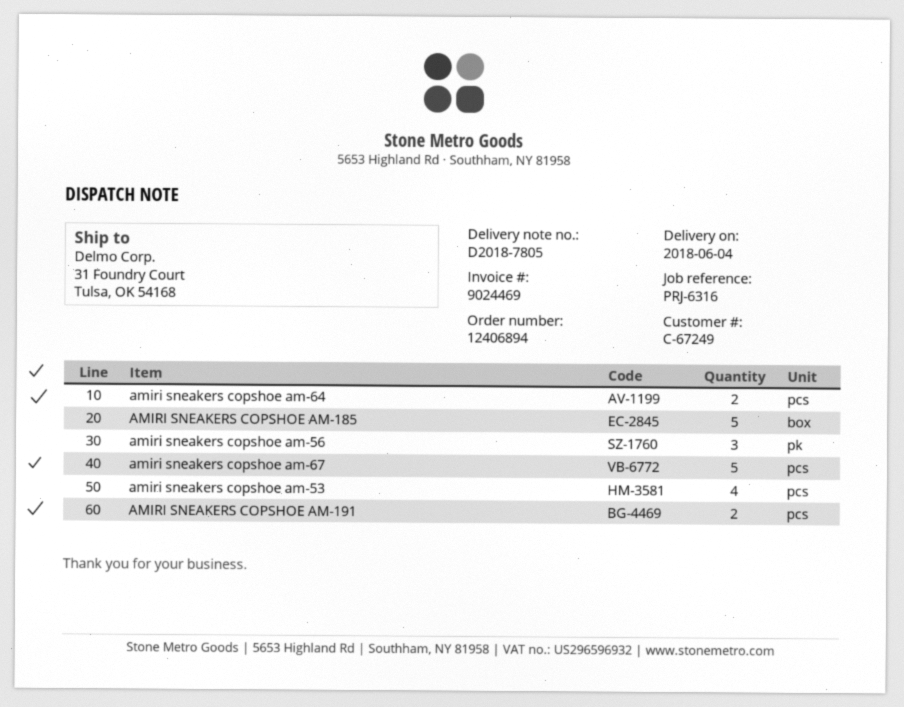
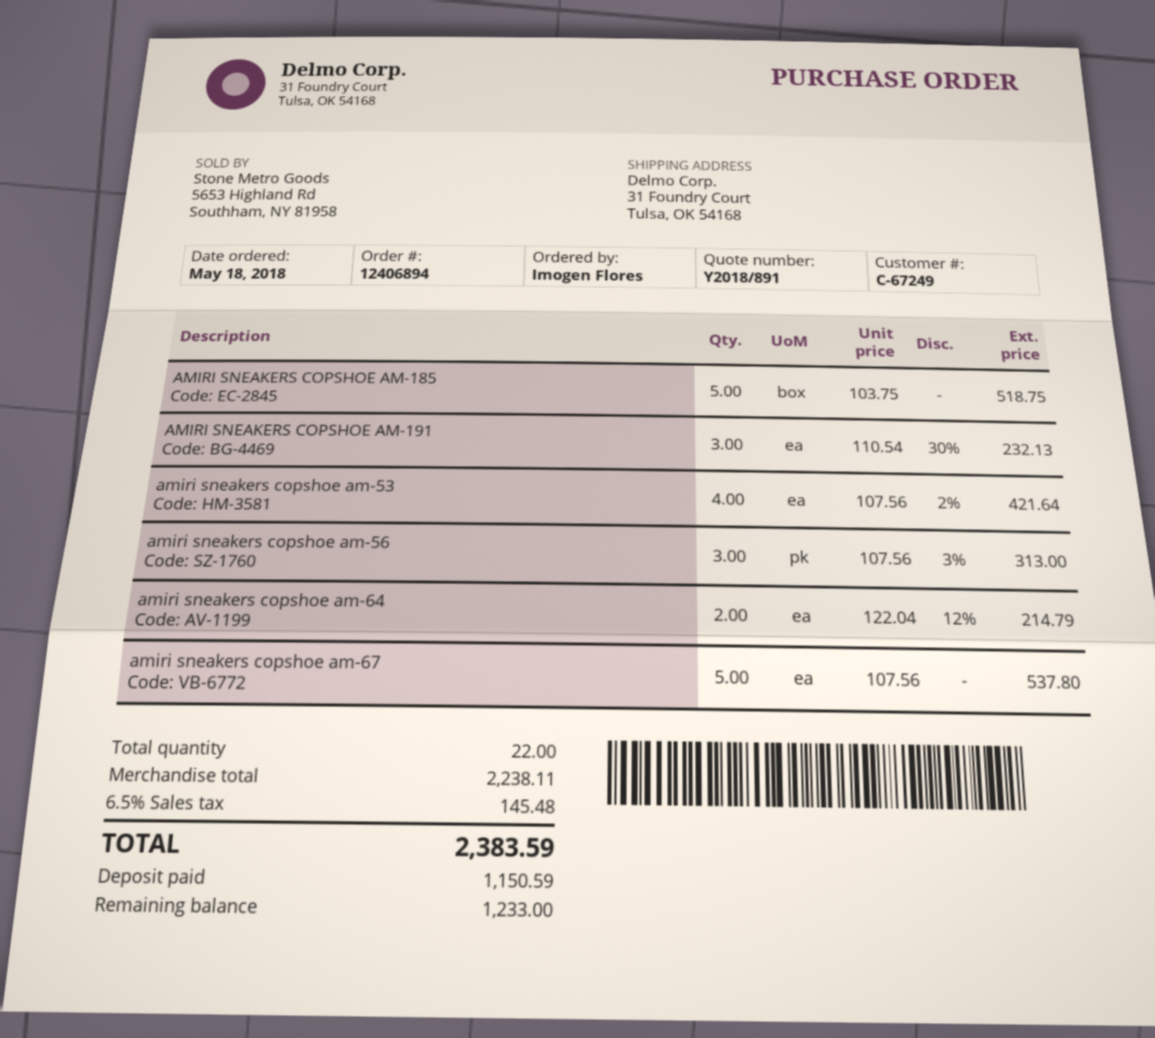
AMIRI SNEAKERS COPSHOE AM-191: 2 -> 3

